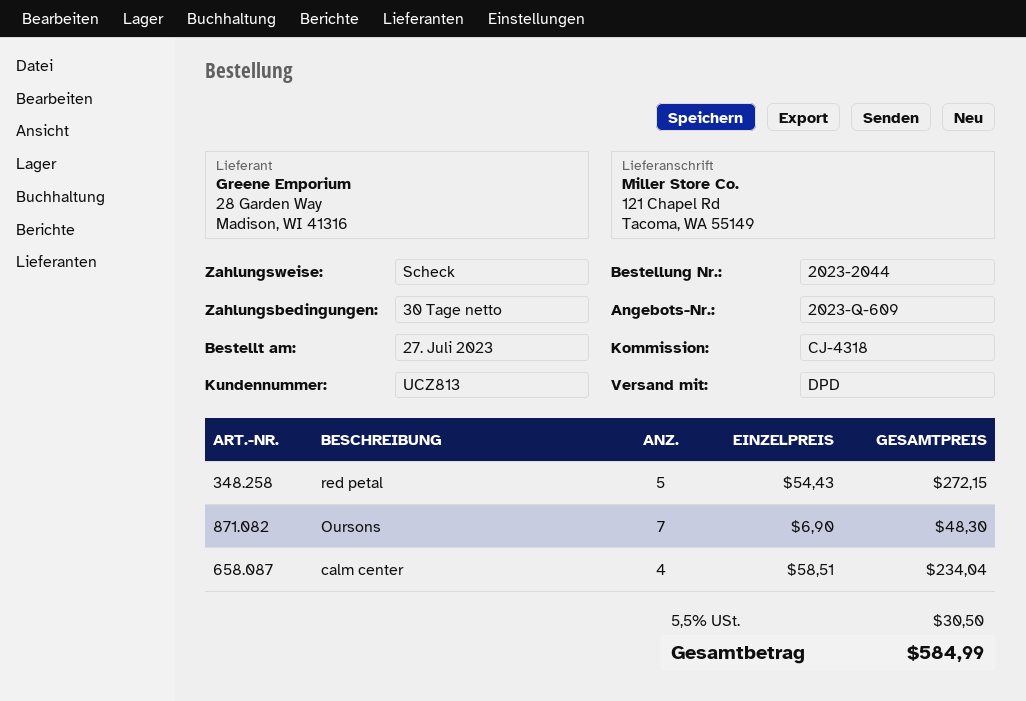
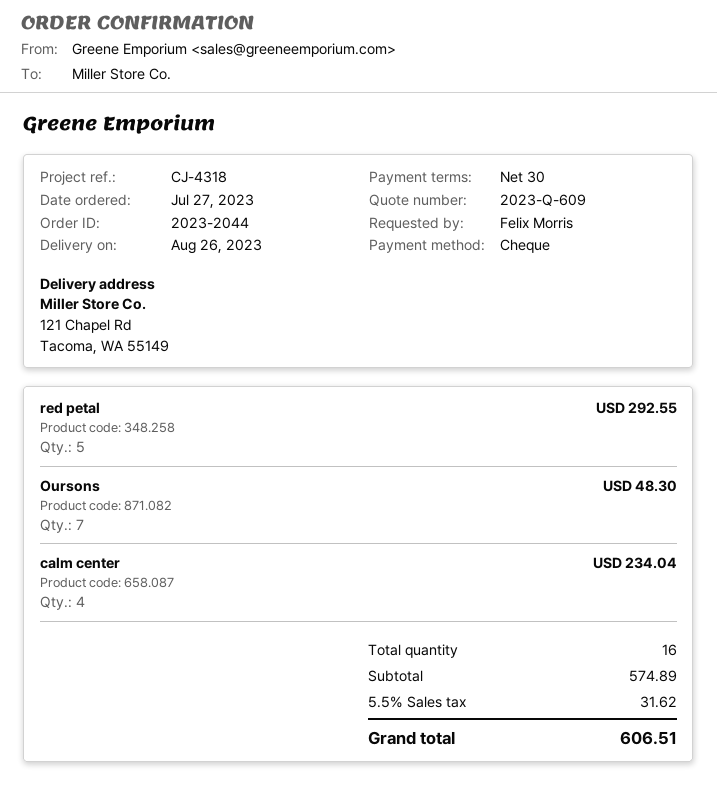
red petal: 5 for 272.15 -> 5 for 292.55
tax: 5.5% = 30.50 -> 5.5% = 31.62
total: 584.99 -> 606.51

